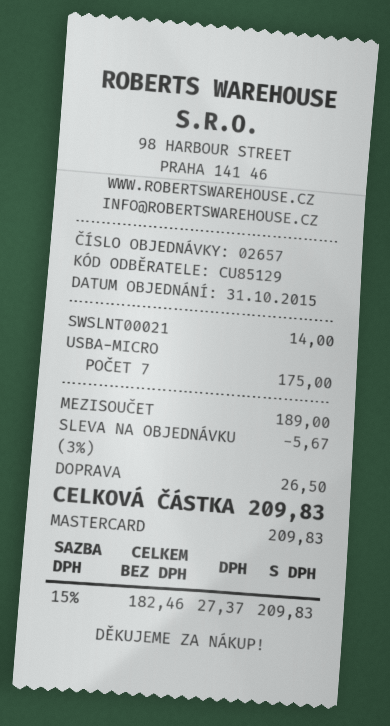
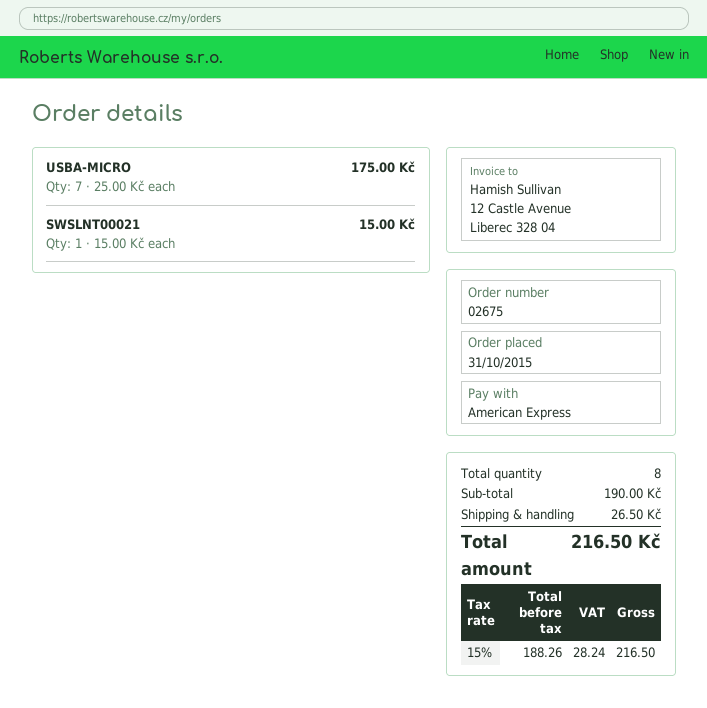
order number: 02657 -> 02675
payment method: Mastercard -> American Express
SWSLNT00021: 1 for 14.00 -> 1 for 15.00
subtotal: 189.00 -> 190.00
discount: 3% = 5.67 -> none
net: 182.46 -> 188.26
tax: 15% = 27.37 -> 15% = 28.24
total: 209.83 -> 216.50

